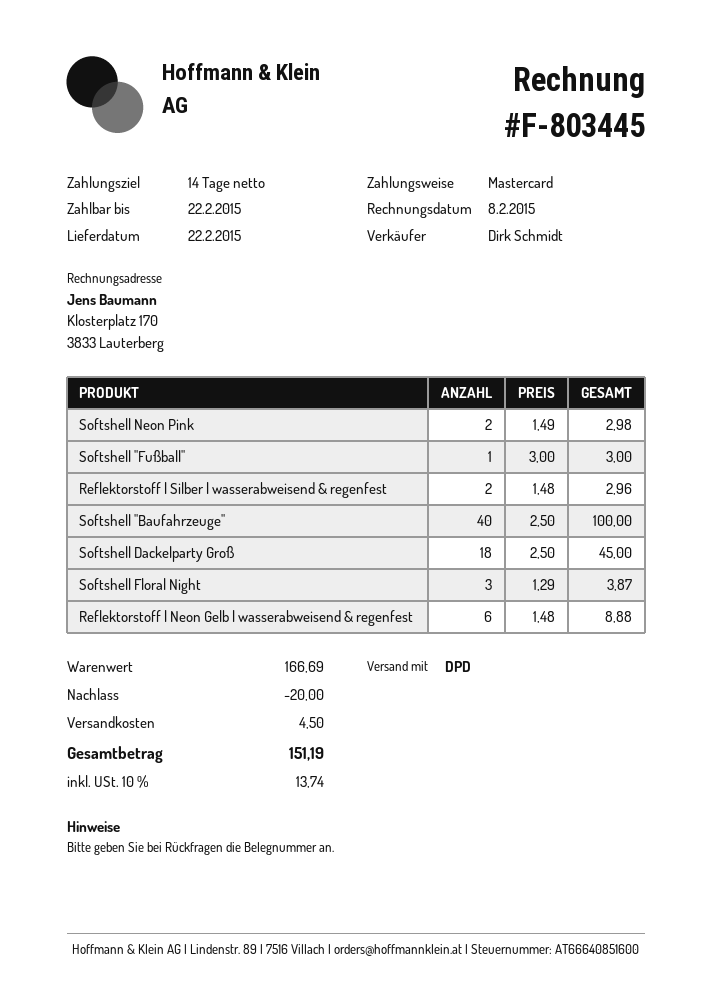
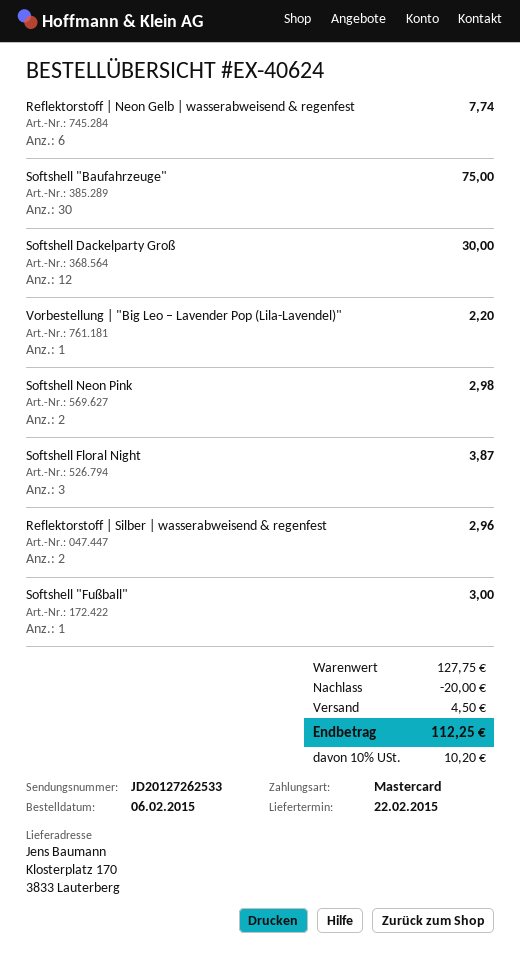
Softshell "Baufahrzeuge": 40 for 100.00 -> 30 for 75.00
Softshell Dackelparty Groß: 18 for 45.00 -> 12 for 30.00
Reflektorstoff | Neon Gelb | wasserabweisend & regenfest: 6 for 8.88 -> 6 for 7.74
Vorbestellung | "Big Leo – Lavender Pop (Lila-Lavendel)": none -> 1 for 2.20
subtotal: 166.69 -> 127.75
tax: 10% = 13.74 -> 10% = 10.20
total: 151.19 -> 112.25

